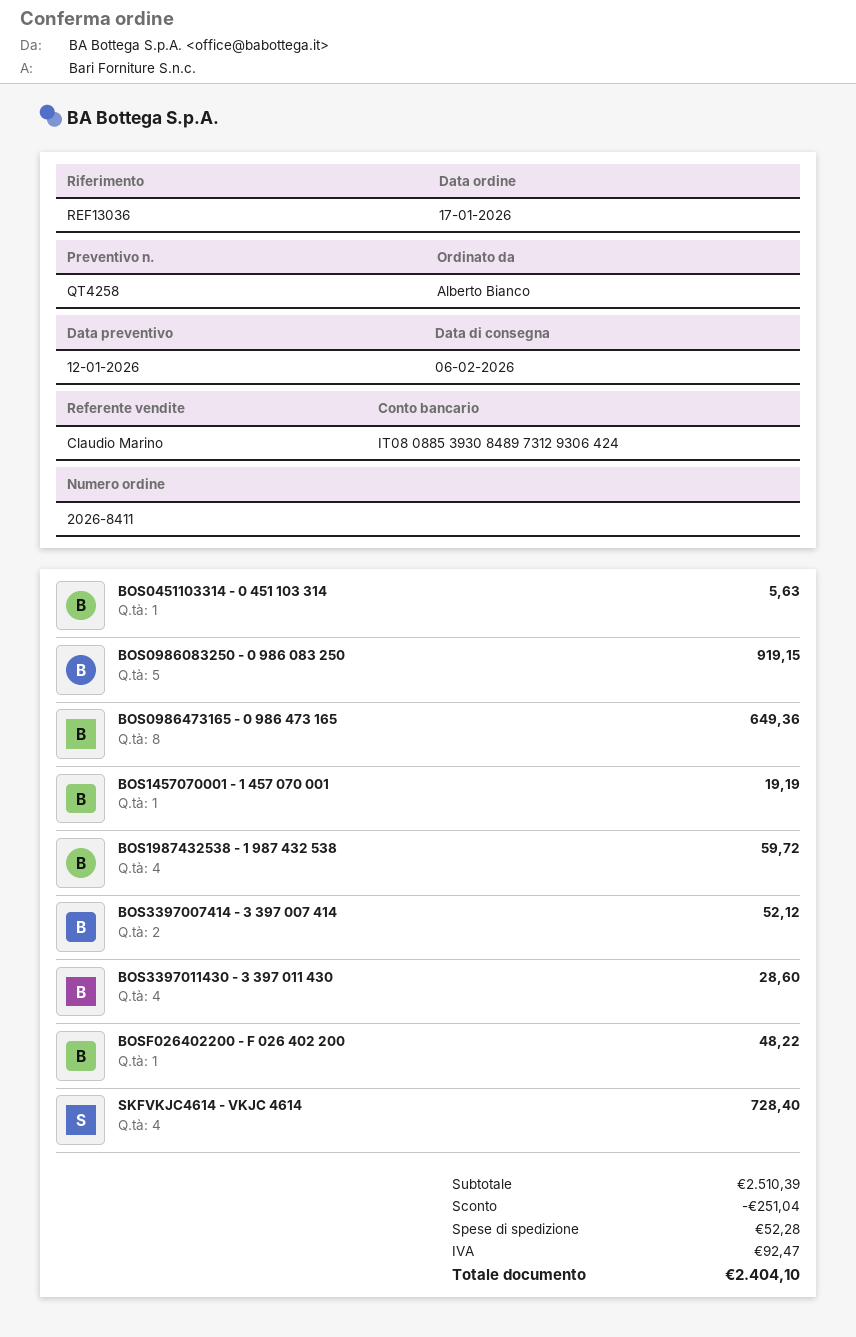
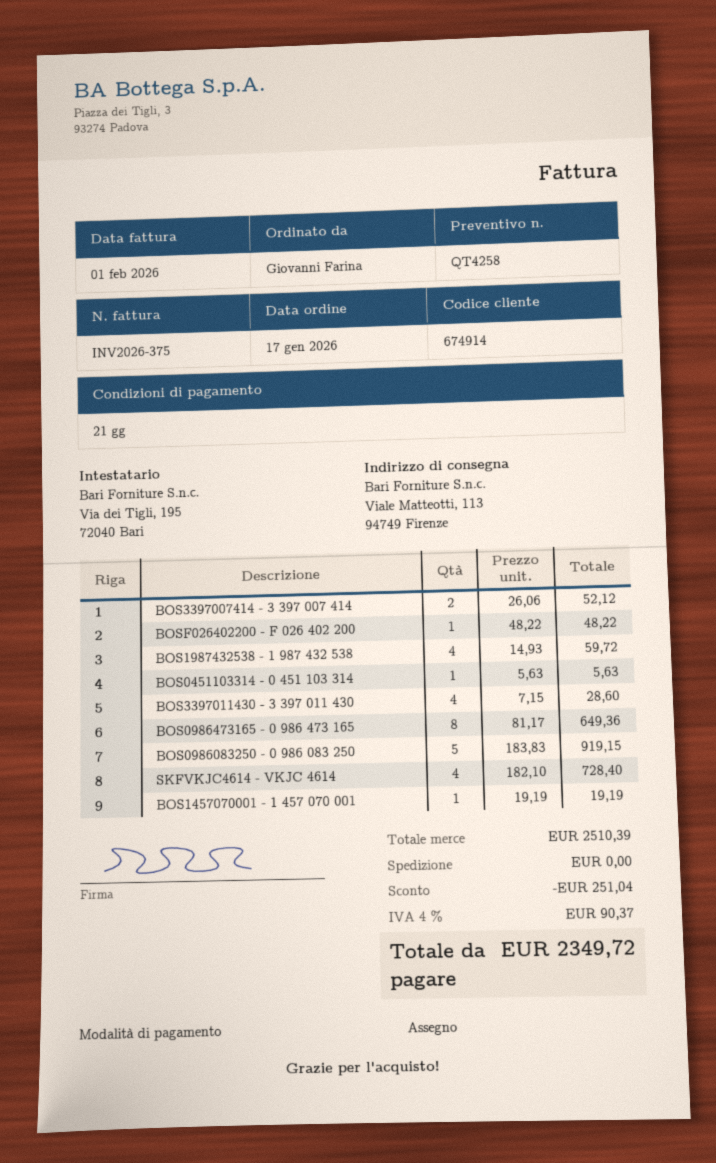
ordered by: Alberto Bianco -> Giovanni Farina
shipping: 52.28 -> 0.00
tax: 92.47 -> 90.37
total: 2404.10 -> 2349.72

